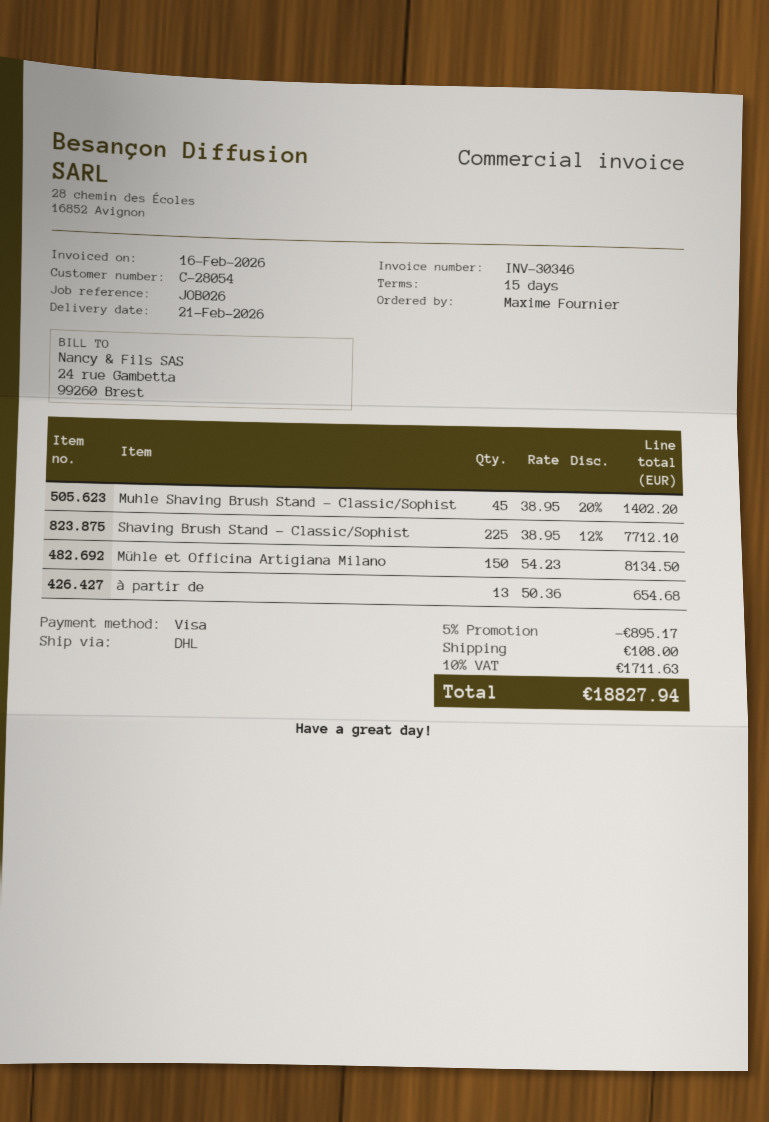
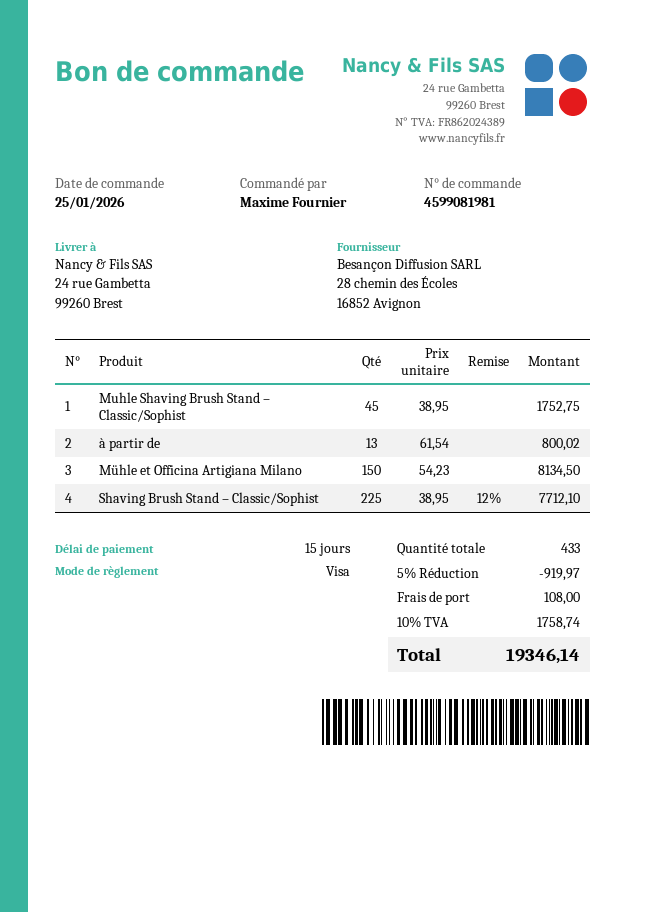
Muhle Shaving Brush Stand – Classic/Sophist: 45 x 38.95 - 20% = 1402.20 -> 45 x 38.95 = 1752.75
à partir de: 13 x 50.36 = 654.68 -> 13 x 61.54 = 800.02
discount: 5% = 895.17 -> 5% = 919.97
tax: 10% = 1711.63 -> 10% = 1758.74
total: 18827.94 -> 19346.14

